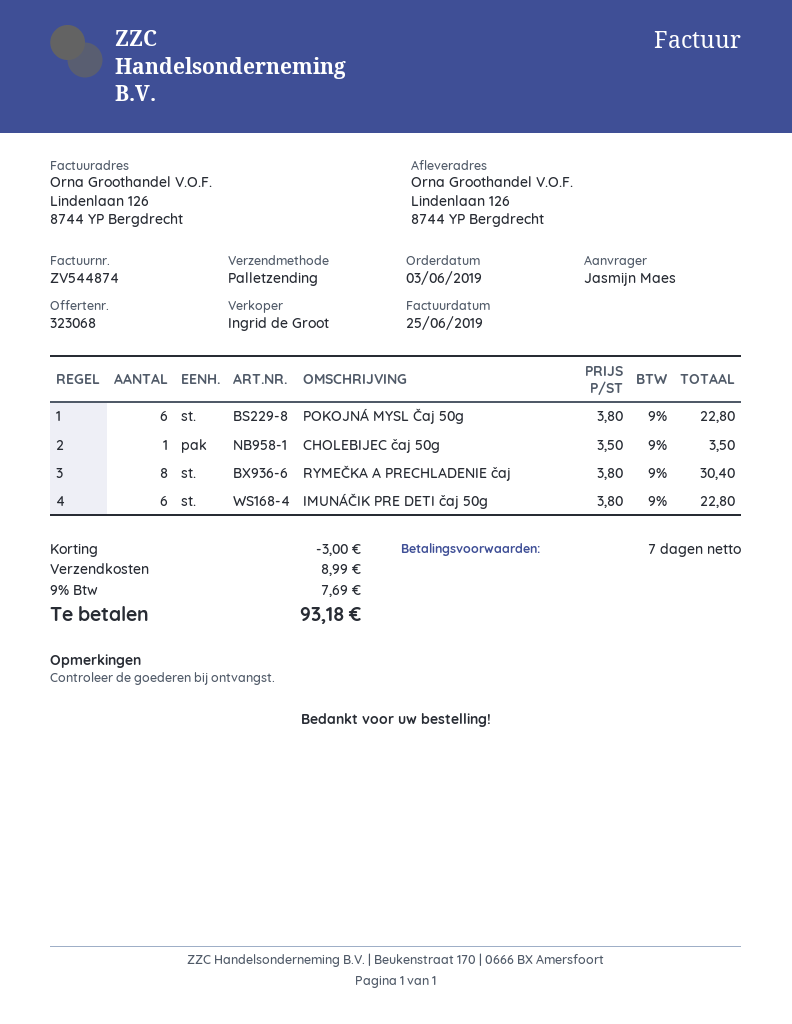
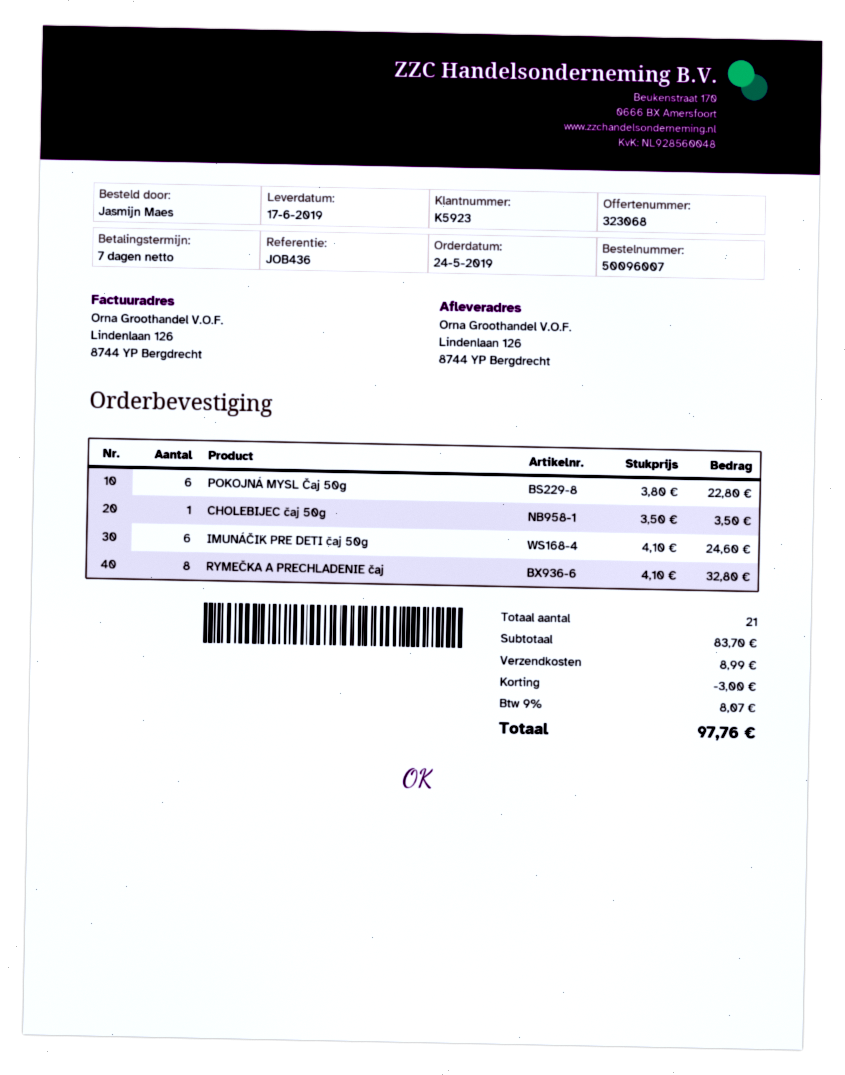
order date: 2019-06-03 -> 2019-05-24
RYMEČKA A PRECHLADENIE čaj: 8 x 3.80 = 30.40 -> 8 x 4.10 = 32.80
IMUNÁČIK PRE DETI čaj 50g: 6 x 3.80 = 22.80 -> 6 x 4.10 = 24.60
tax: 9% = 7.69 -> 9% = 8.07
total: 93.18 -> 97.76

